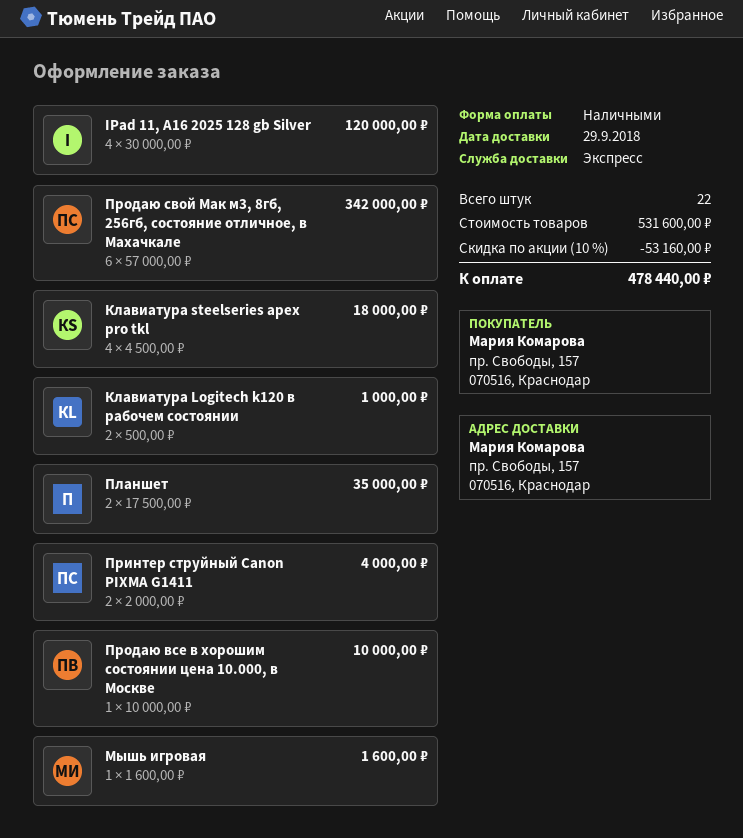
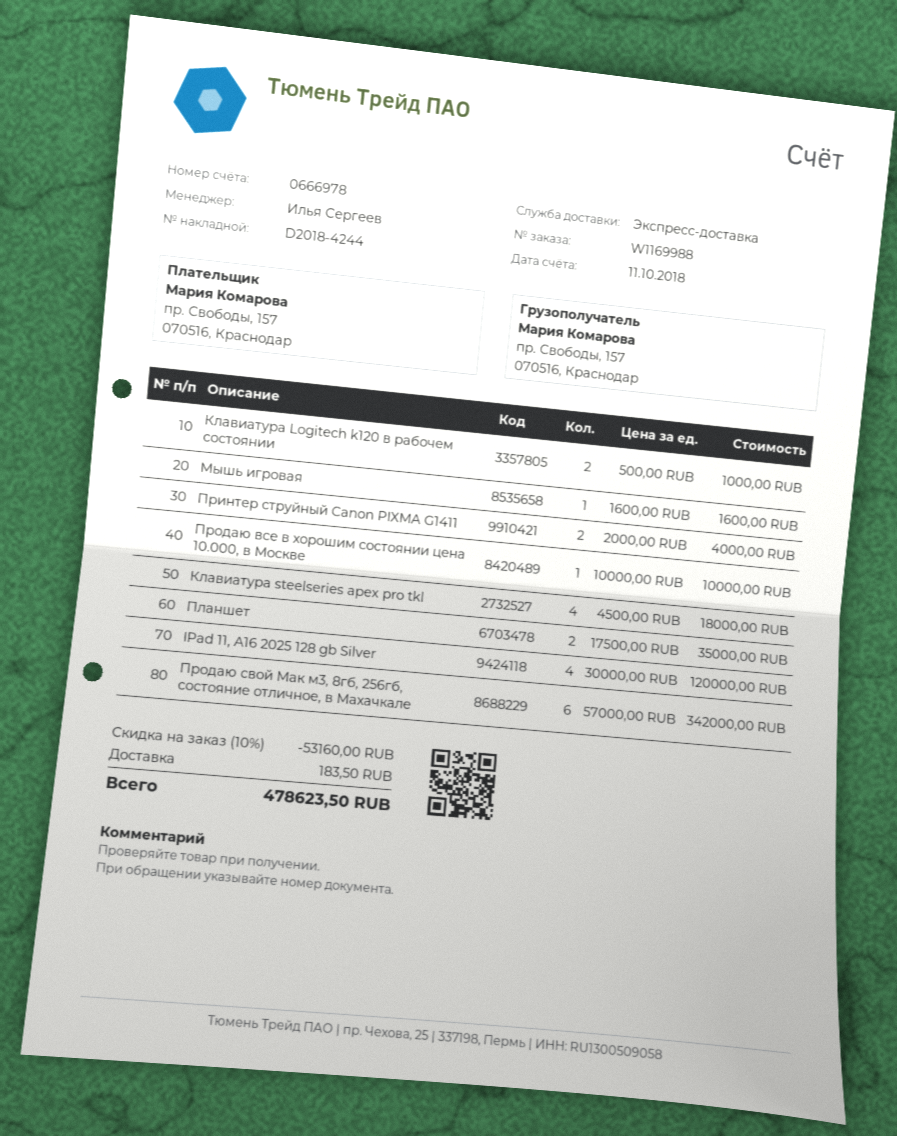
shipping: none -> 183.50
total: 478440.00 -> 478623.50

